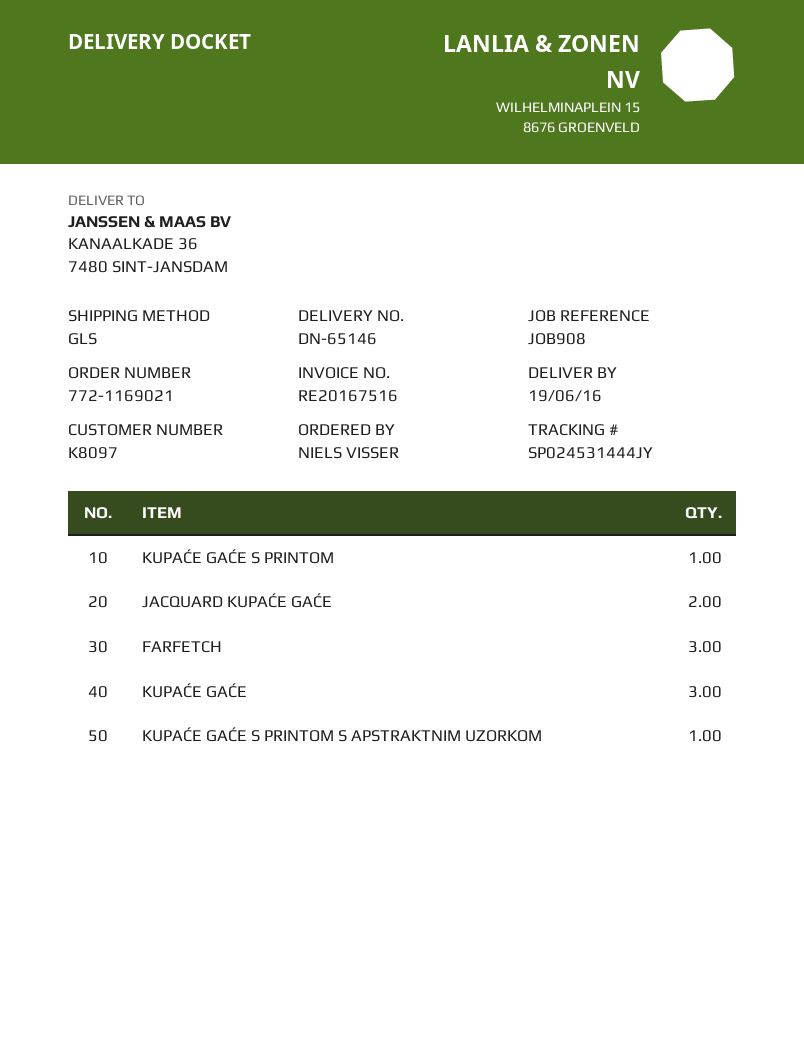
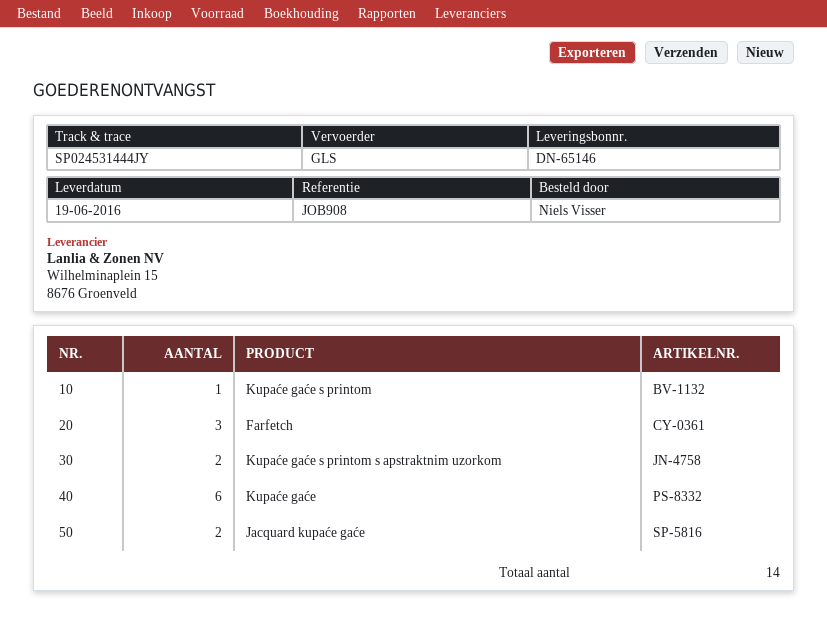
KUPAĆE GAĆE: 3 -> 6
KUPAĆE GAĆE S PRINTOM S APSTRAKTNIM UZORKOM: 1 -> 2

